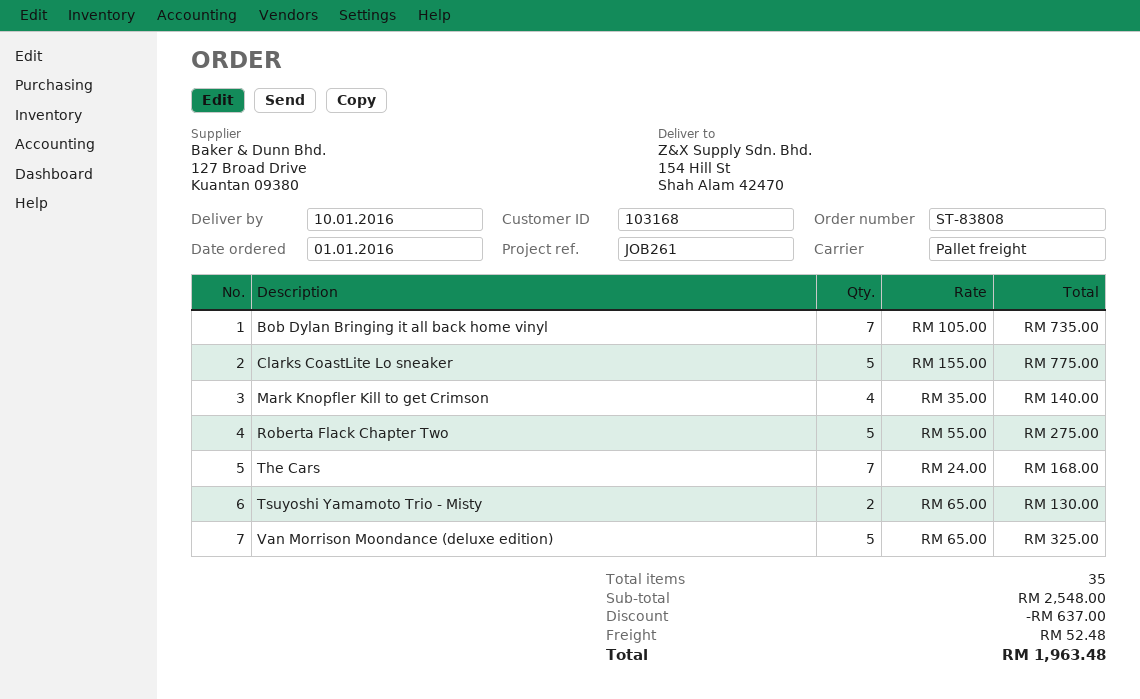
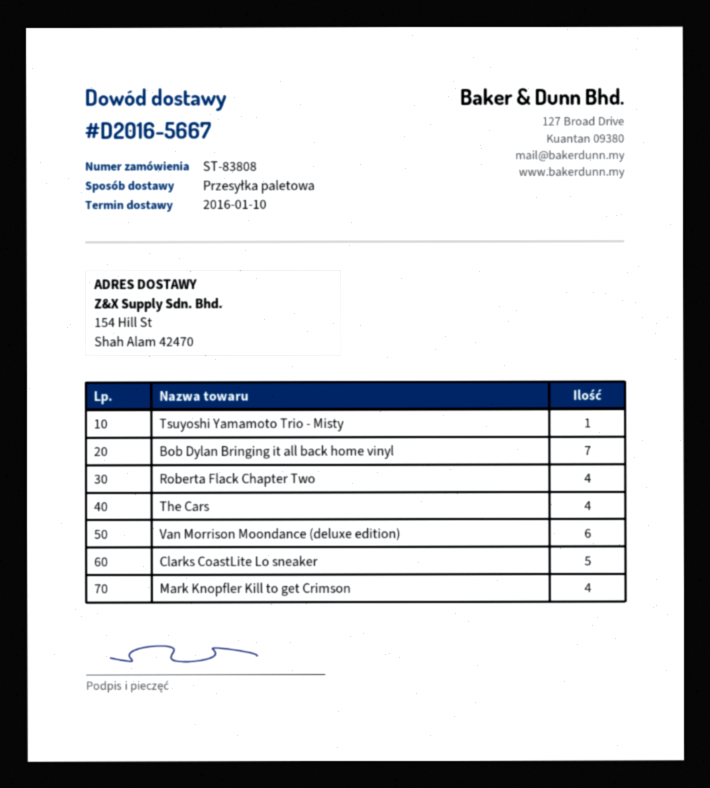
Roberta Flack Chapter Two: 5 -> 4
The Cars: 7 -> 4
Tsuyoshi Yamamoto Trio - Misty: 2 -> 1
Van Morrison Moondance (deluxe edition): 5 -> 6

